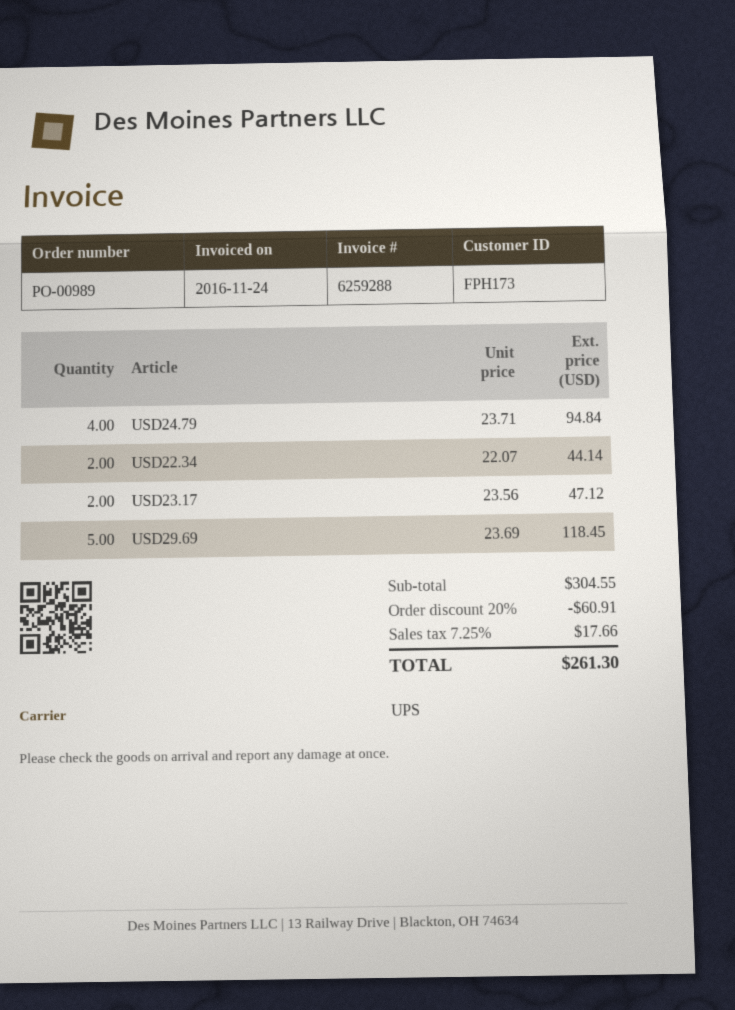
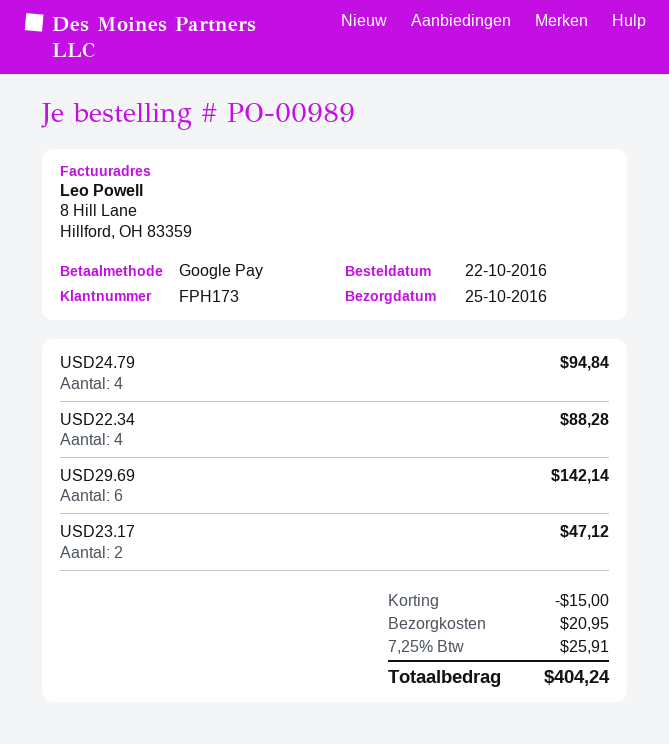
USD22.34: 2 for 44.14 -> 4 for 88.28
USD29.69: 5 for 118.45 -> 6 for 142.14
discount: 60.91 -> 15.00
shipping: none -> 20.95
tax: 7.25% = 17.66 -> 7.25% = 25.91
total: 261.30 -> 404.24

